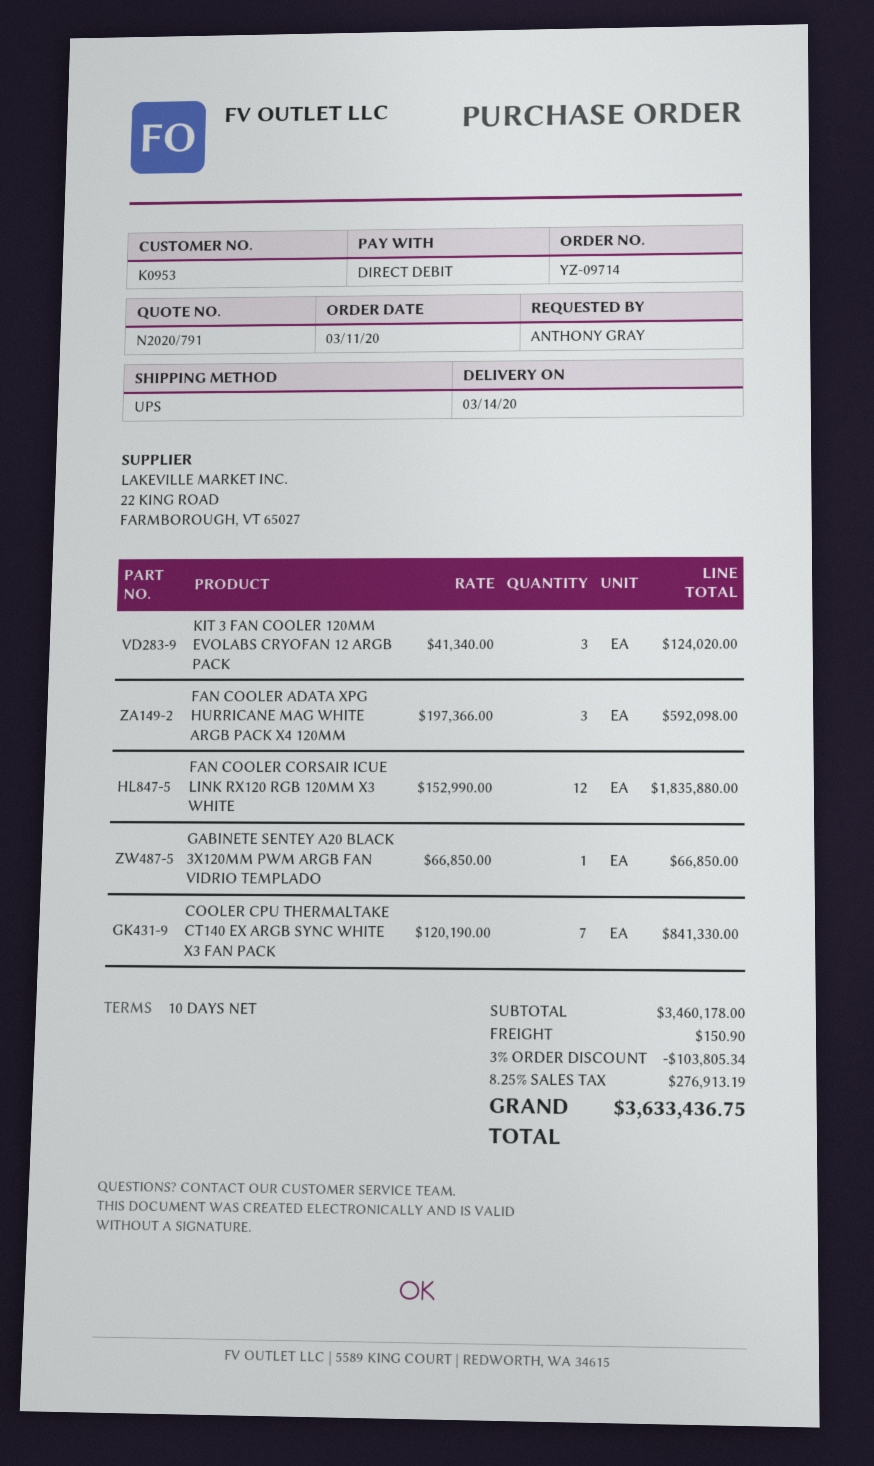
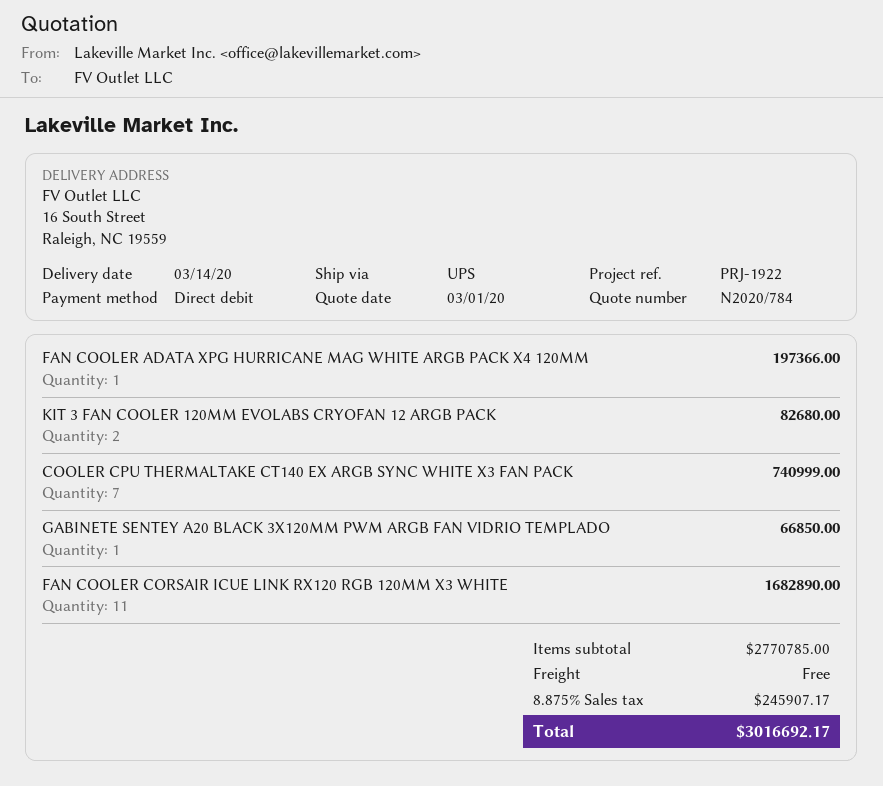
quote number: N2020/791 -> N2020/784
KIT 3 FAN COOLER 120MM EVOLABS CRYOFAN 12 ARGB PACK: 3 for 124020.00 -> 2 for 82680.00
FAN COOLER ADATA XPG HURRICANE MAG WHITE ARGB PACK X4 120MM: 3 for 592098.00 -> 1 for 197366.00
FAN COOLER CORSAIR ICUE LINK RX120 RGB 120MM X3 WHITE: 12 for 1835880.00 -> 11 for 1682890.00
COOLER CPU THERMALTAKE CT140 EX ARGB SYNC WHITE X3 FAN PACK: 7 for 841330.00 -> 7 for 740999.00
subtotal: 3460178.00 -> 2770785.00
discount: 3% = 103805.34 -> none
shipping: 150.90 -> 0.00
tax: 8.25% = 276913.19 -> 8.875% = 245907.17
total: 3633436.75 -> 3016692.17

